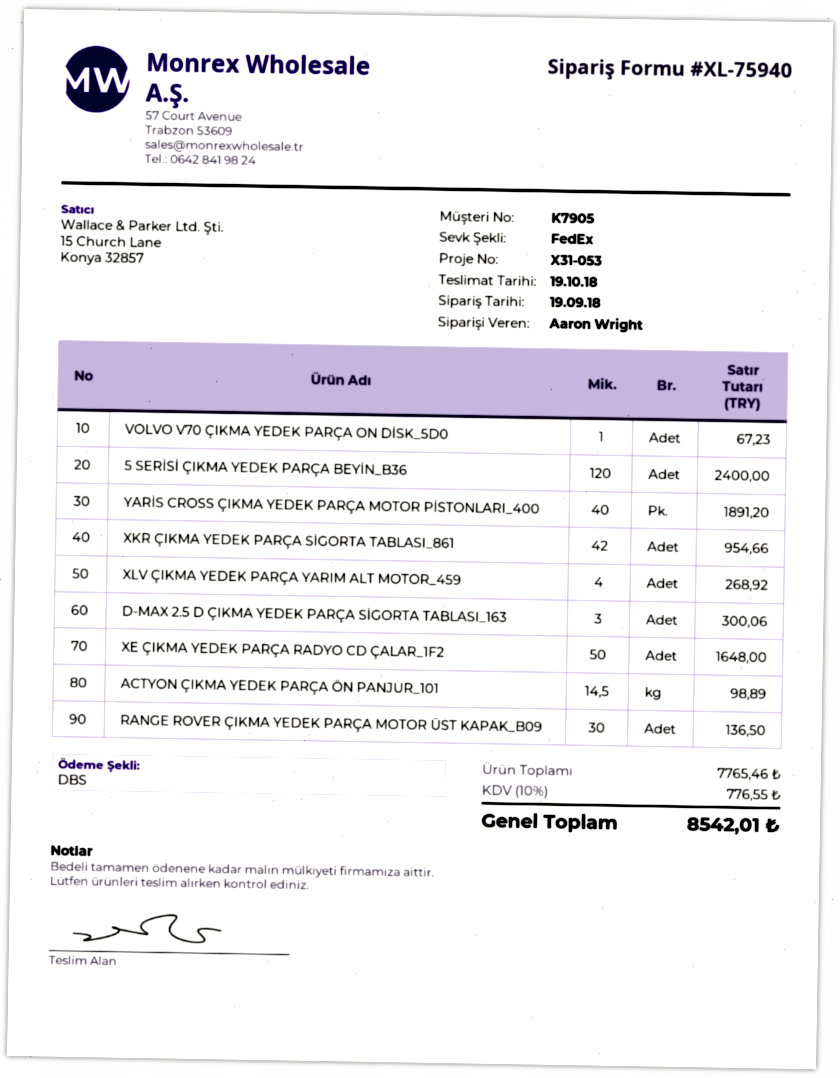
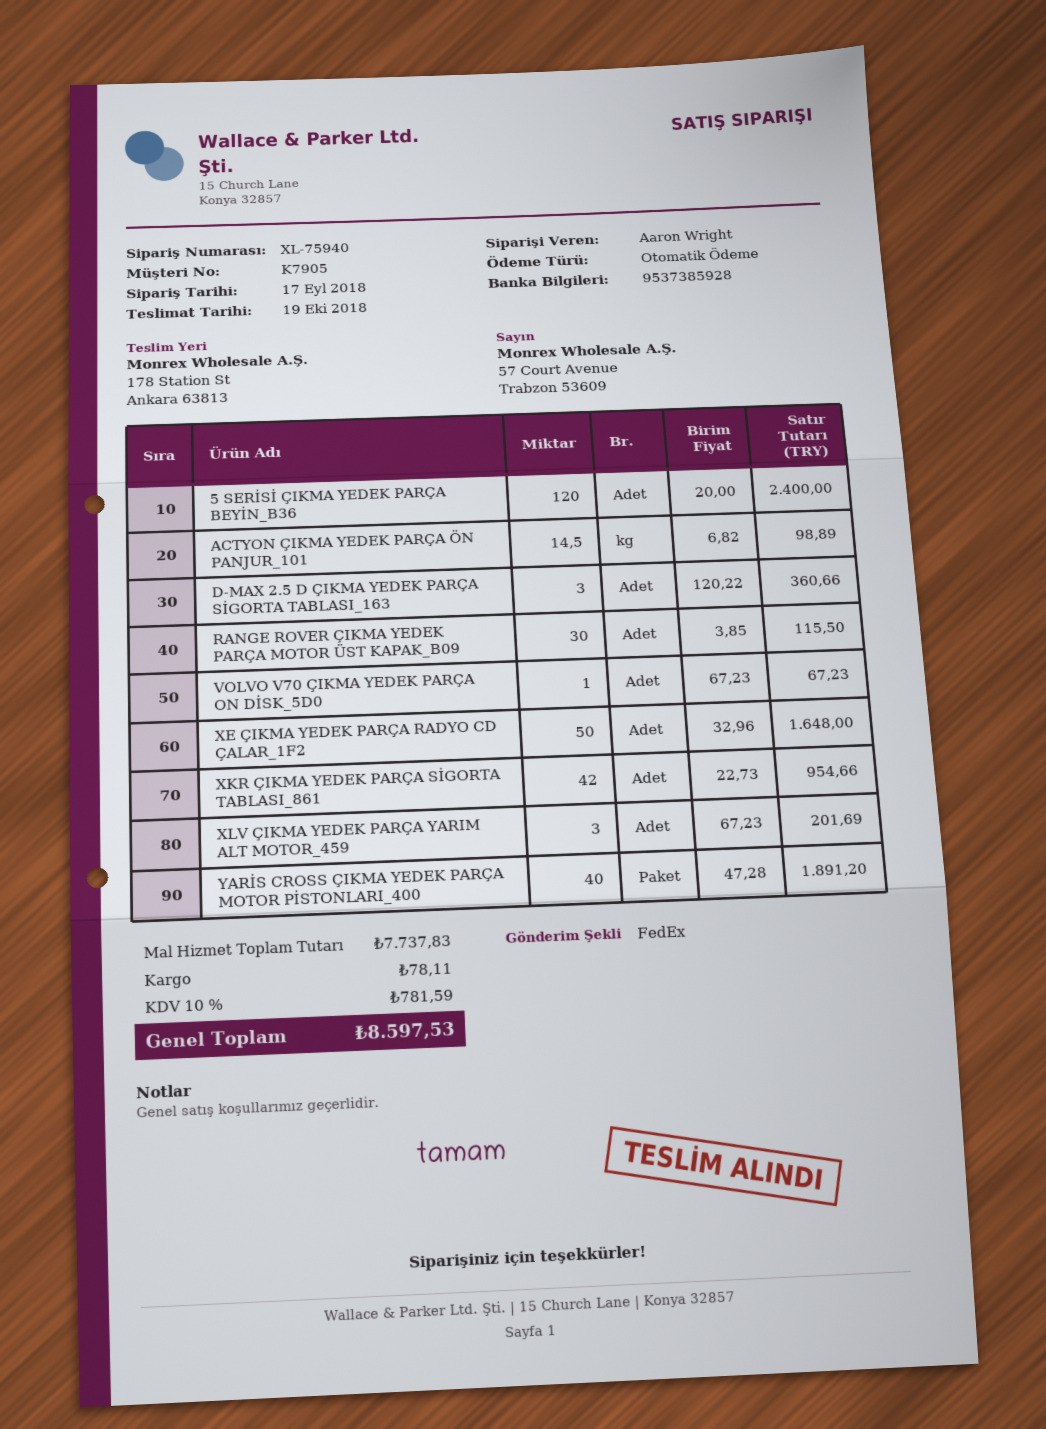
order date: 2018-09-19 -> 2018-09-17
XLV ÇIKMA YEDEK PARÇA YARIM ALT MOTOR_459: 4 for 268.92 -> 3 for 201.69
D-MAX 2.5 D ÇIKMA YEDEK PARÇA SİGORTA TABLASI_163: 3 for 300.06 -> 3 for 360.66
RANGE ROVER ÇIKMA YEDEK PARÇA MOTOR ÜST KAPAK_B09: 30 for 136.50 -> 30 for 115.50
subtotal: 7765.46 -> 7737.83
shipping: none -> 78.11
tax: 10% = 776.55 -> 10% = 781.59
total: 8542.01 -> 8597.53

